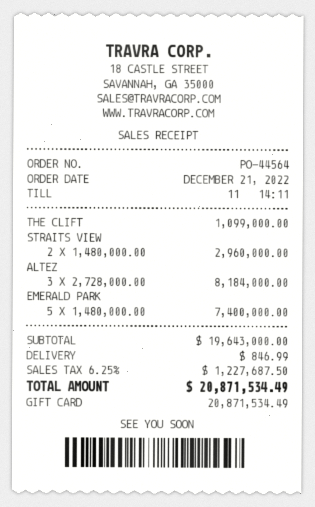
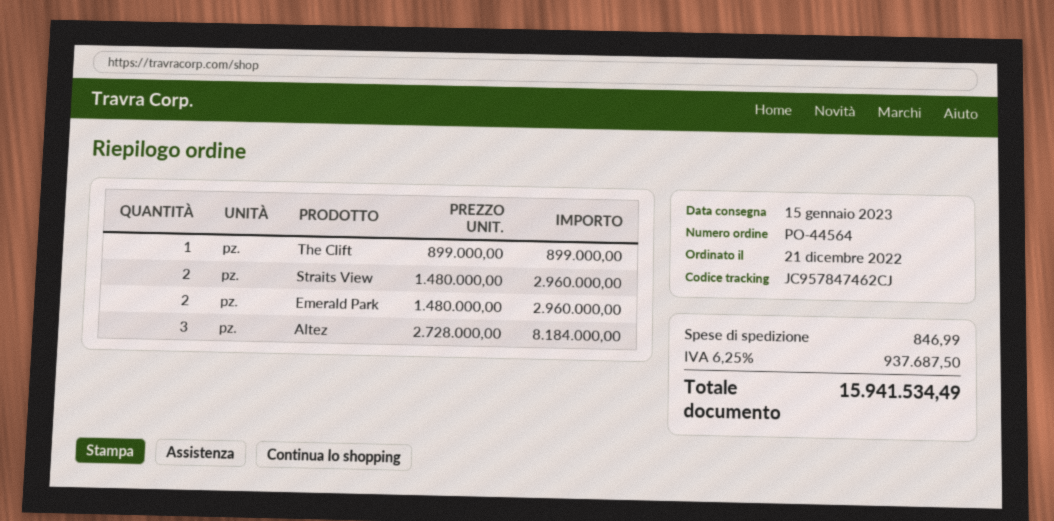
THE CLIFT: 1 x 1099000.00 = 1099000.00 -> 1 x 899000.00 = 899000.00
EMERALD PARK: 5 x 1480000.00 = 7400000.00 -> 2 x 1480000.00 = 2960000.00
tax: 6.25% = 1227687.50 -> 6.25% = 937687.50
total: 20871534.49 -> 15941534.49

